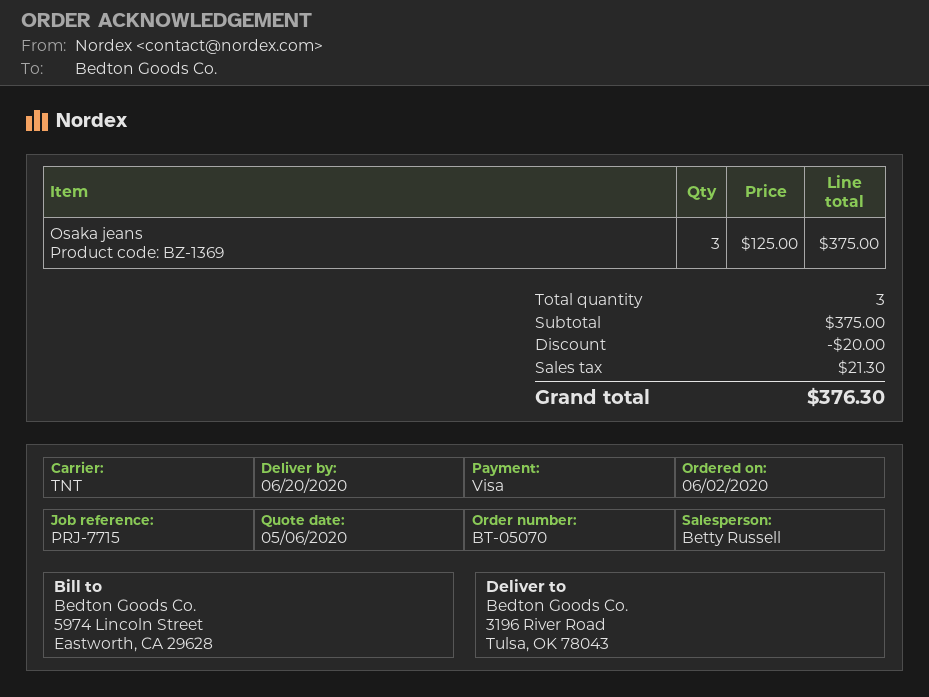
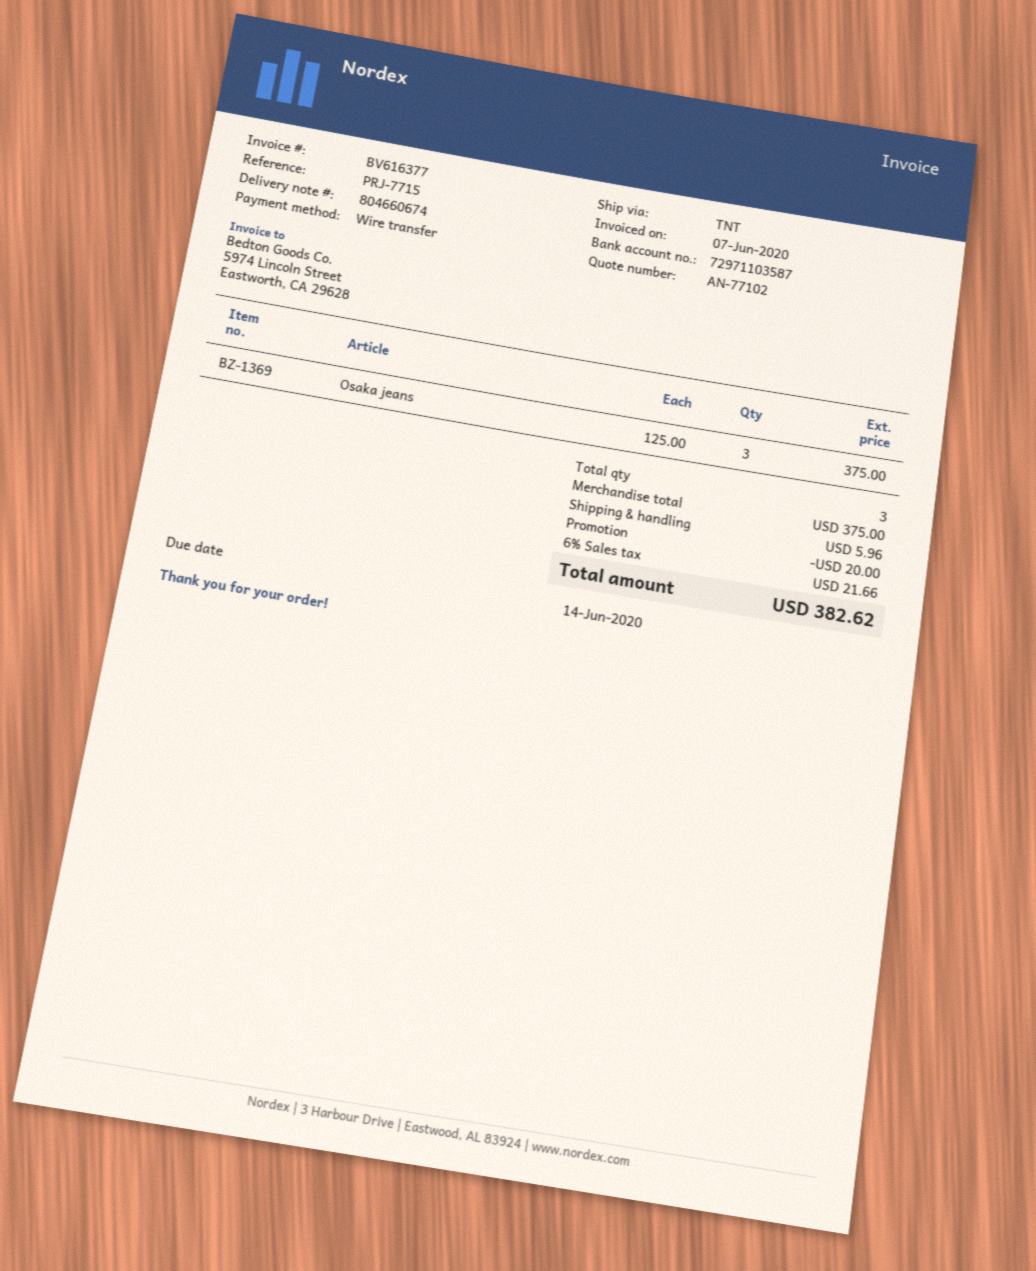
payment method: Visa -> bank transfer
shipping: none -> 5.96
tax: 21.30 -> 21.66
total: 376.30 -> 382.62

